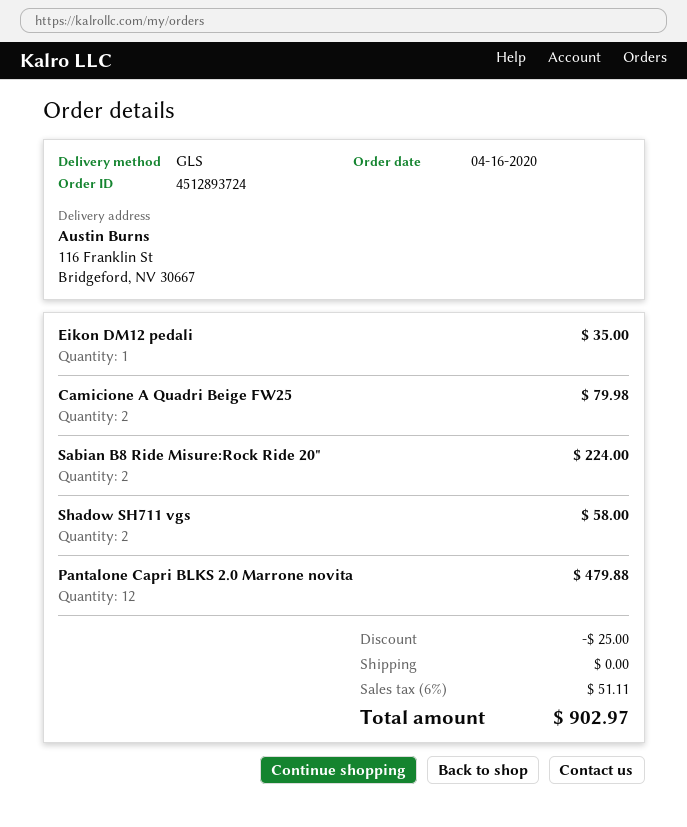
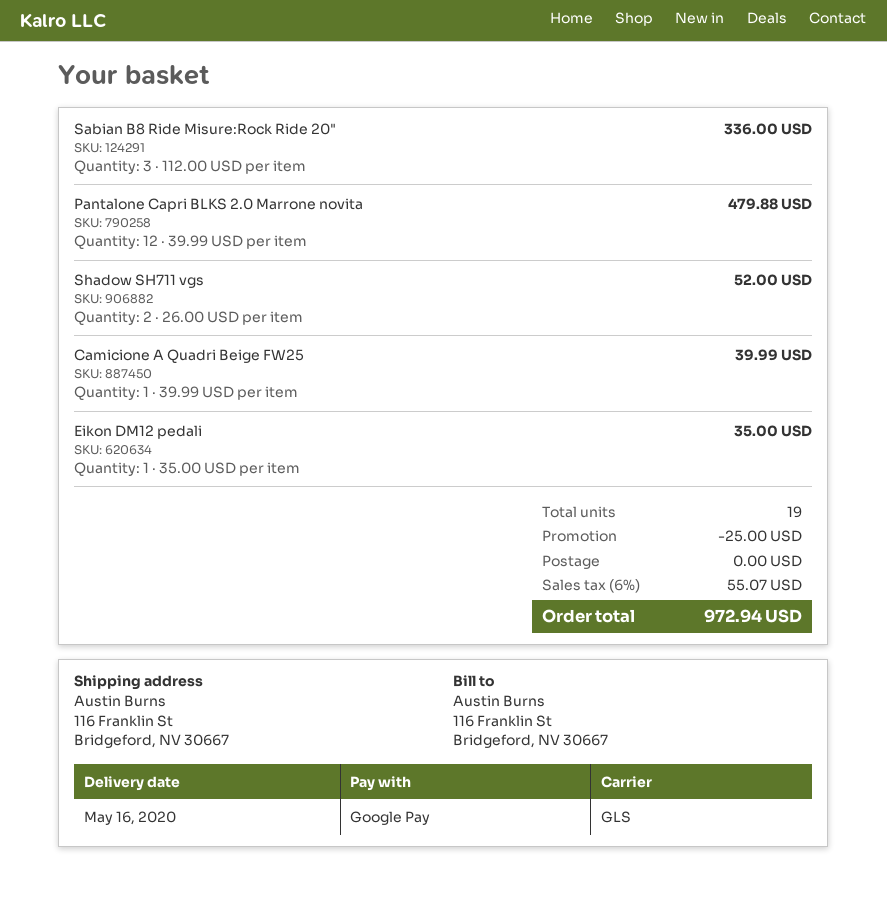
Camicione A Quadri Beige FW25: 2 for 79.98 -> 1 for 39.99
Sabian B8 Ride Misure:Rock Ride 20": 2 for 224.00 -> 3 for 336.00
Shadow SH711 vgs: 2 for 58.00 -> 2 for 52.00
tax: 6% = 51.11 -> 6% = 55.07
total: 902.97 -> 972.94

